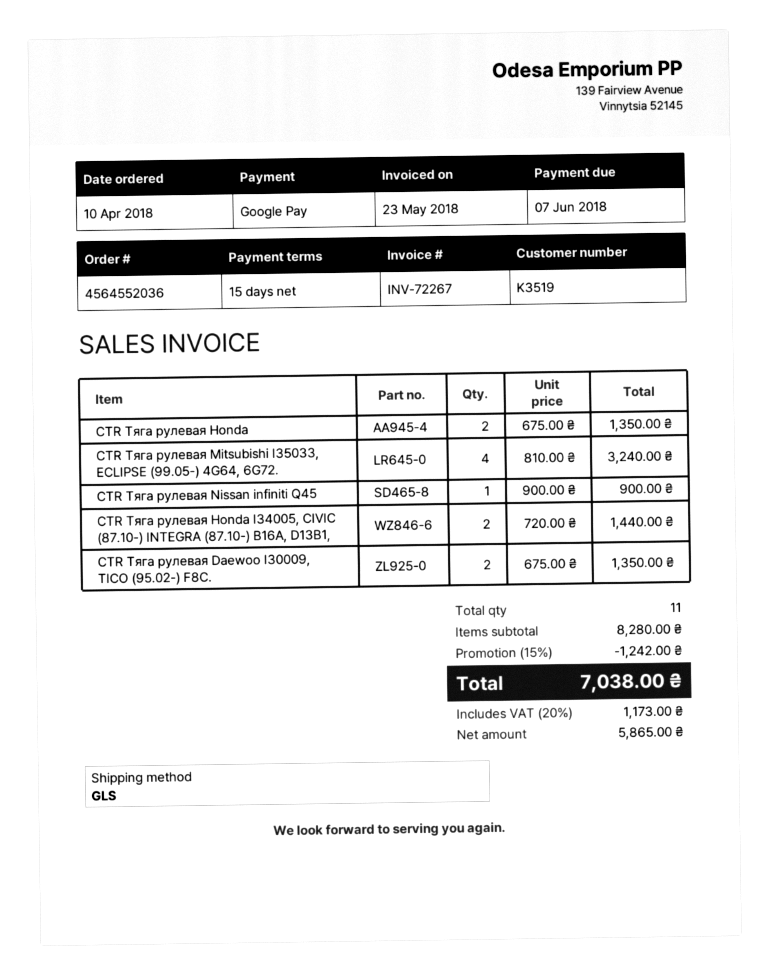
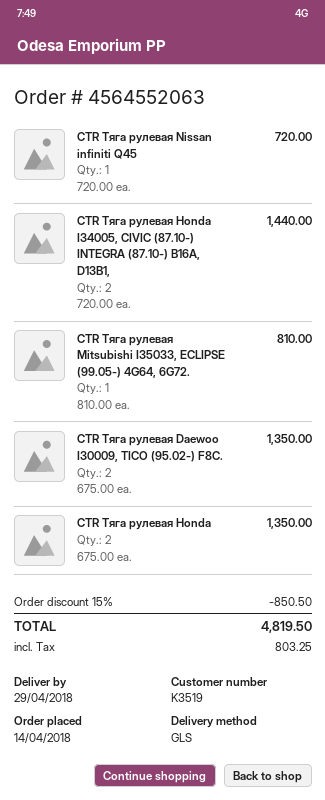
order number: 4564552036 -> 4564552063
order date: 2018-04-10 -> 2018-04-14
CTR Тяга рулевая Mitsubishi I35033, ECLIPSE (99.05-) 4G64, 6G72.: 4 x 810.00 = 3240.00 -> 1 x 810.00 = 810.00
CTR Тяга рулевая Nissan infiniti Q45: 1 x 900.00 = 900.00 -> 1 x 720.00 = 720.00
discount: 15% = 1242.00 -> 15% = 850.50
tax: 1173.00 -> 803.25
total: 7038.00 -> 4819.50

